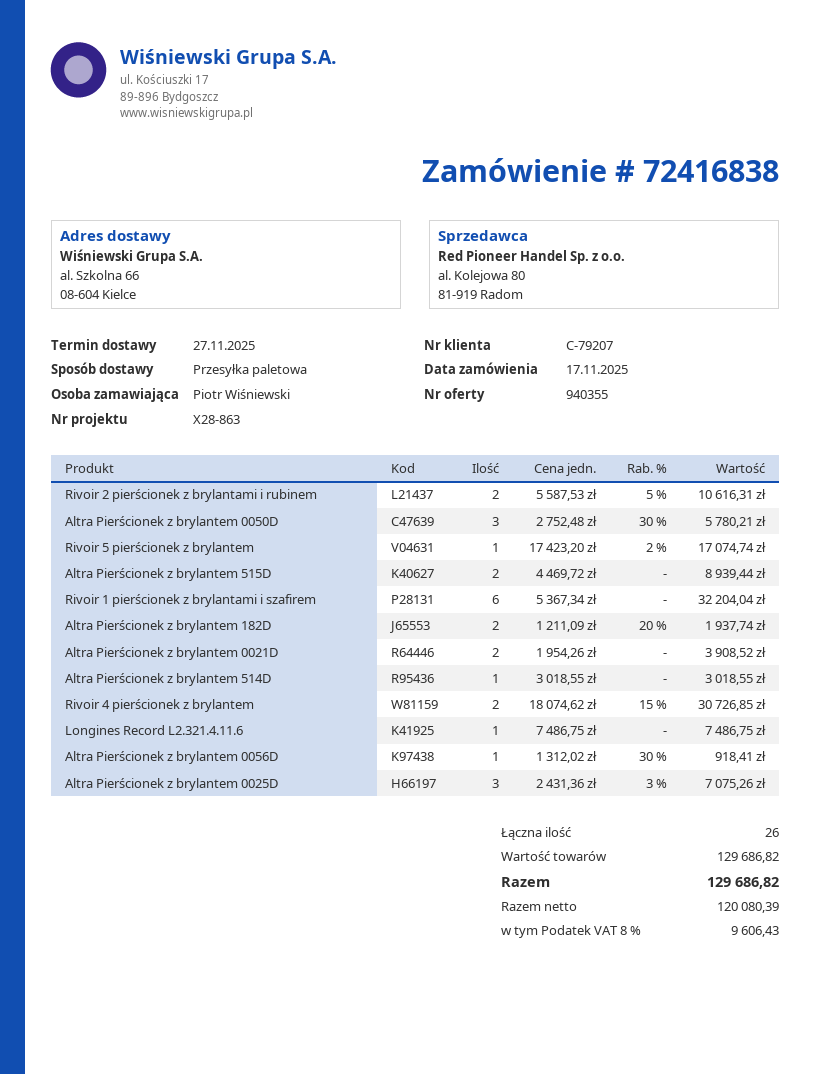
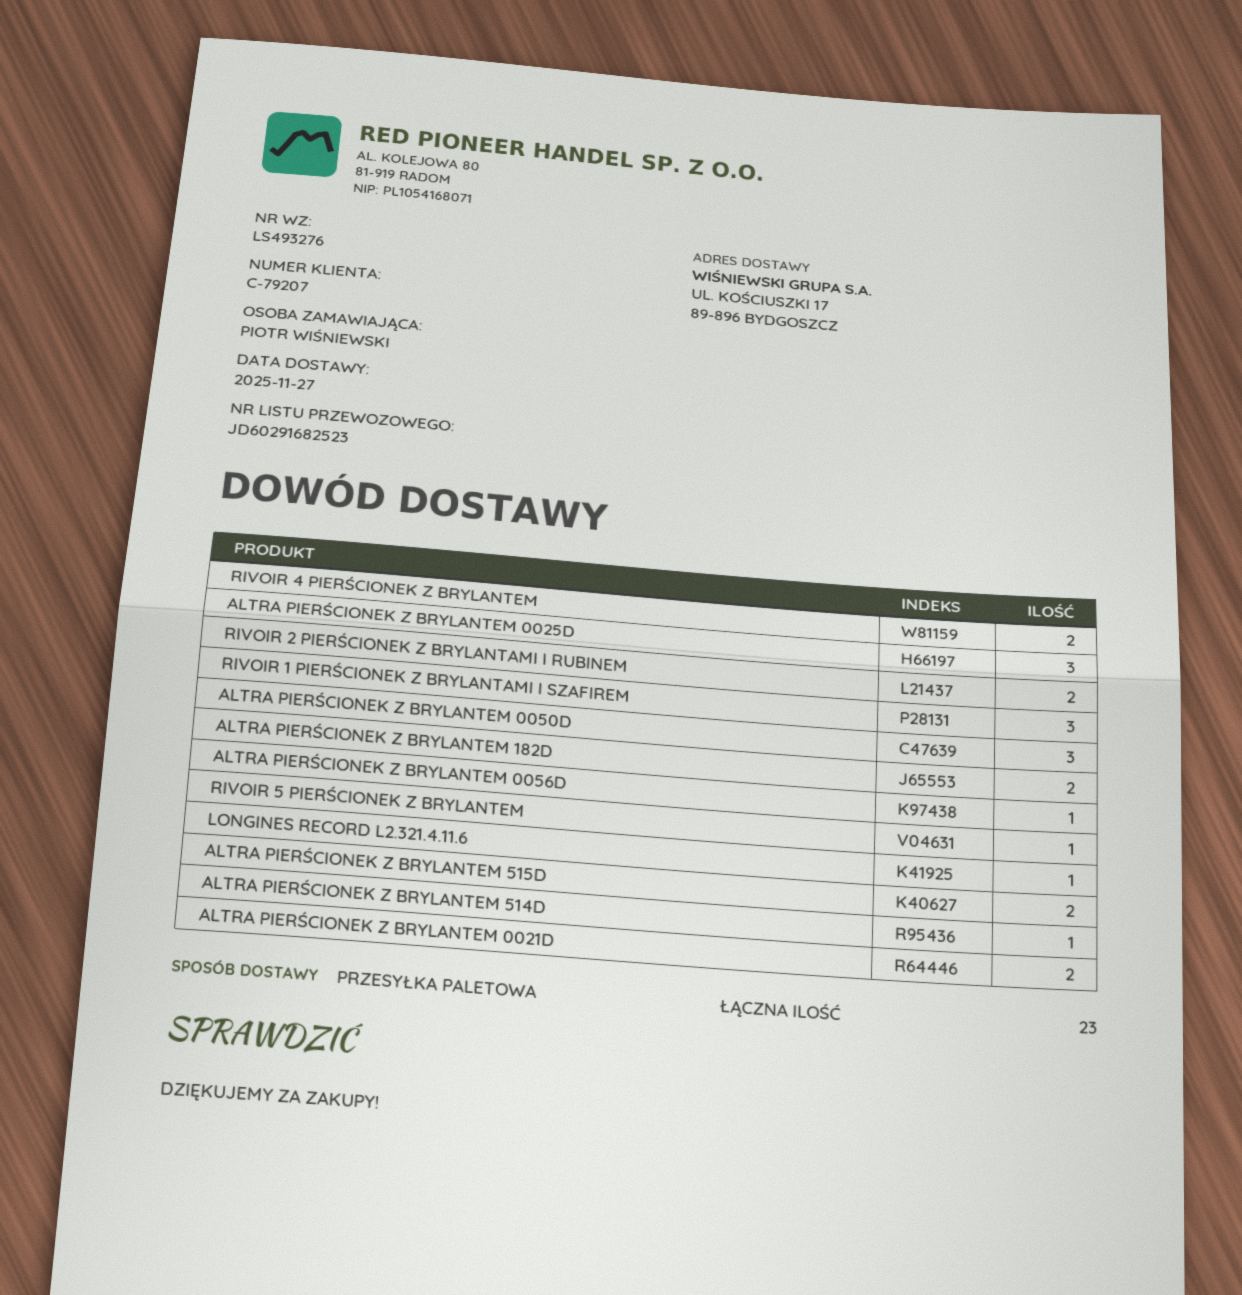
ship to: al. Szkolna 66, 08-604 Kielce -> UL. KOŚCIUSZKI 17, 89-896 BYDGOSZCZ
Rivoir 1 pierścionek z brylantami i szafirem: 6 -> 3
total quantity: 26 -> 23

